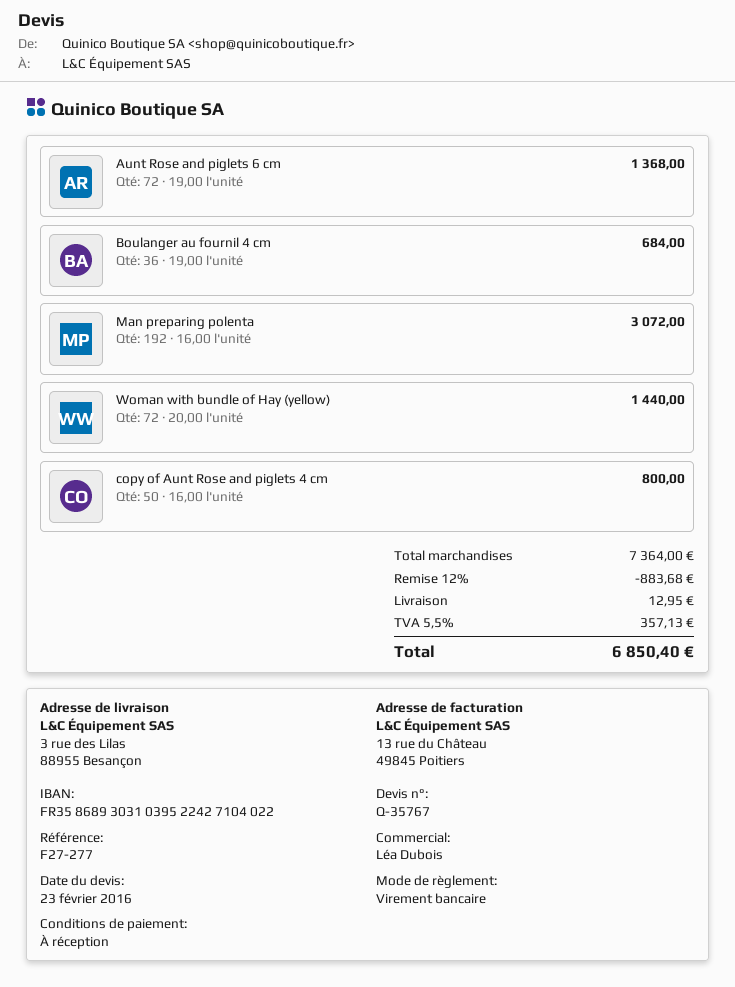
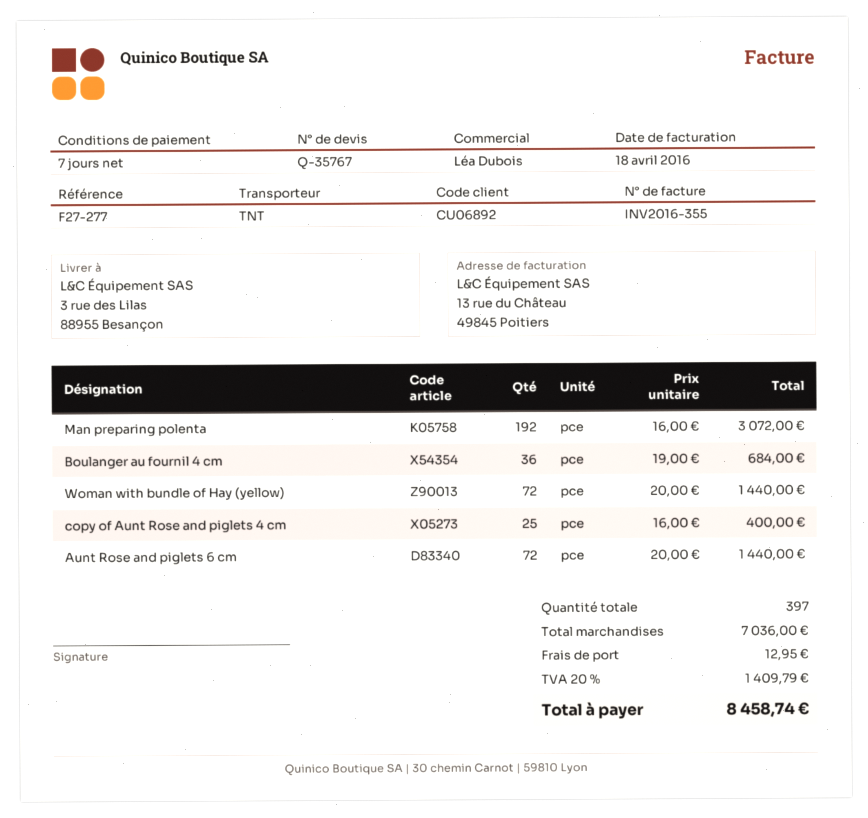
payment terms: on receipt -> 7 days
Aunt Rose and piglets 6 cm: 72 x 19.00 = 1368.00 -> 72 x 20.00 = 1440.00
copy of Aunt Rose and piglets 4 cm: 50 x 16.00 = 800.00 -> 25 x 16.00 = 400.00
subtotal: 7364.00 -> 7036.00
discount: 12% = 883.68 -> none
tax: 5.5% = 357.13 -> 20% = 1409.79
total: 6850.40 -> 8458.74

